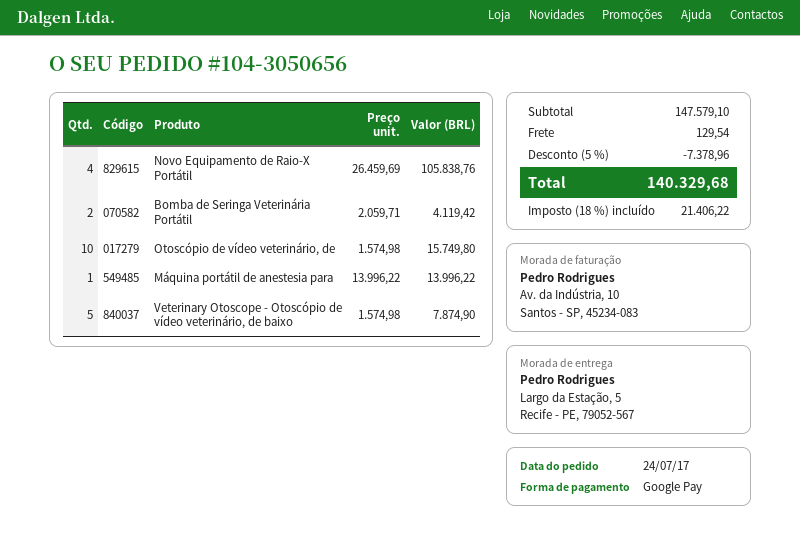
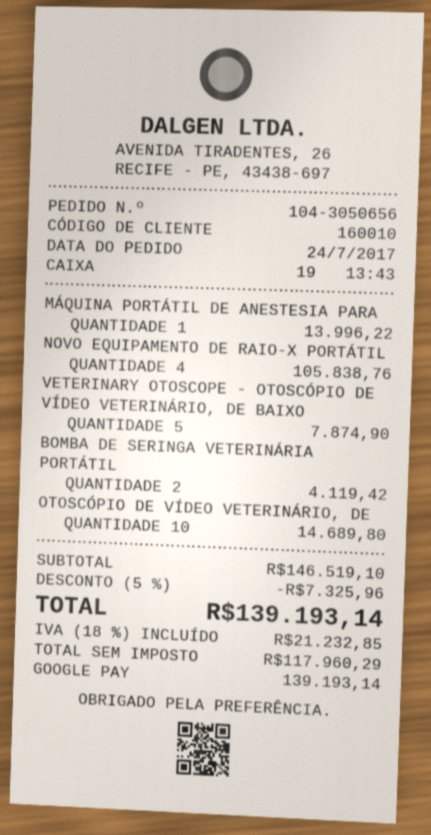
Otoscópio de vídeo veterinário, de: 10 for 15749.80 -> 10 for 14689.80
subtotal: 147579.10 -> 146519.10
discount: 5% = 7378.96 -> 5% = 7325.96
shipping: 129.54 -> none
tax: 18% = 21406.22 -> 18% = 21232.85
total: 140329.68 -> 139193.14

